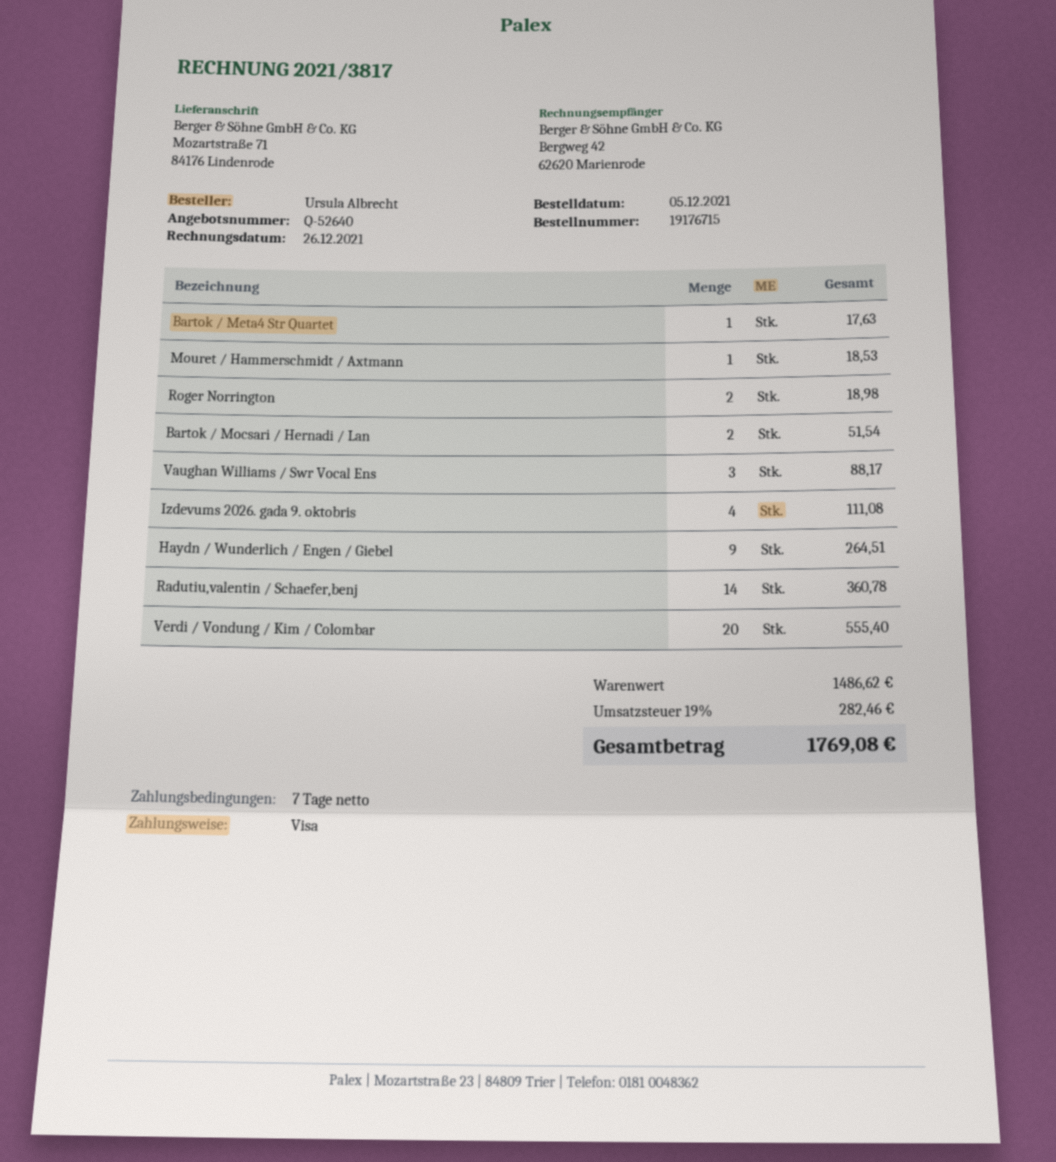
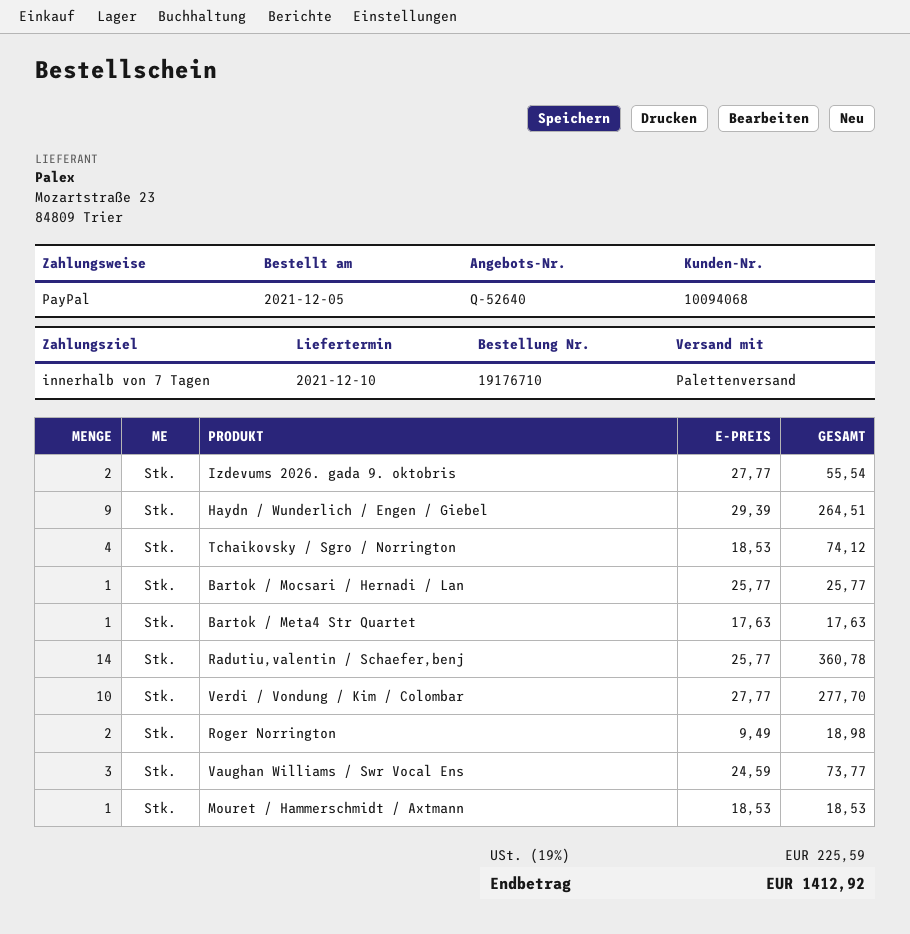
order number: 19176715 -> 19176710
payment method: Visa -> PayPal
Bartok / Mocsari / Hernadi / Lan: 2 for 51.54 -> 1 for 25.77
Vaughan Williams / Swr Vocal Ens: 3 for 88.17 -> 3 for 73.77
Izdevums 2026. gada 9. oktobris: 4 for 111.08 -> 2 for 55.54
Verdi / Vondung / Kim / Colombar: 20 for 555.40 -> 10 for 277.70
Tchaikovsky / Sgro / Norrington: none -> 4 for 74.12
tax: 19% = 282.46 -> 19% = 225.59
total: 1769.08 -> 1412.92

